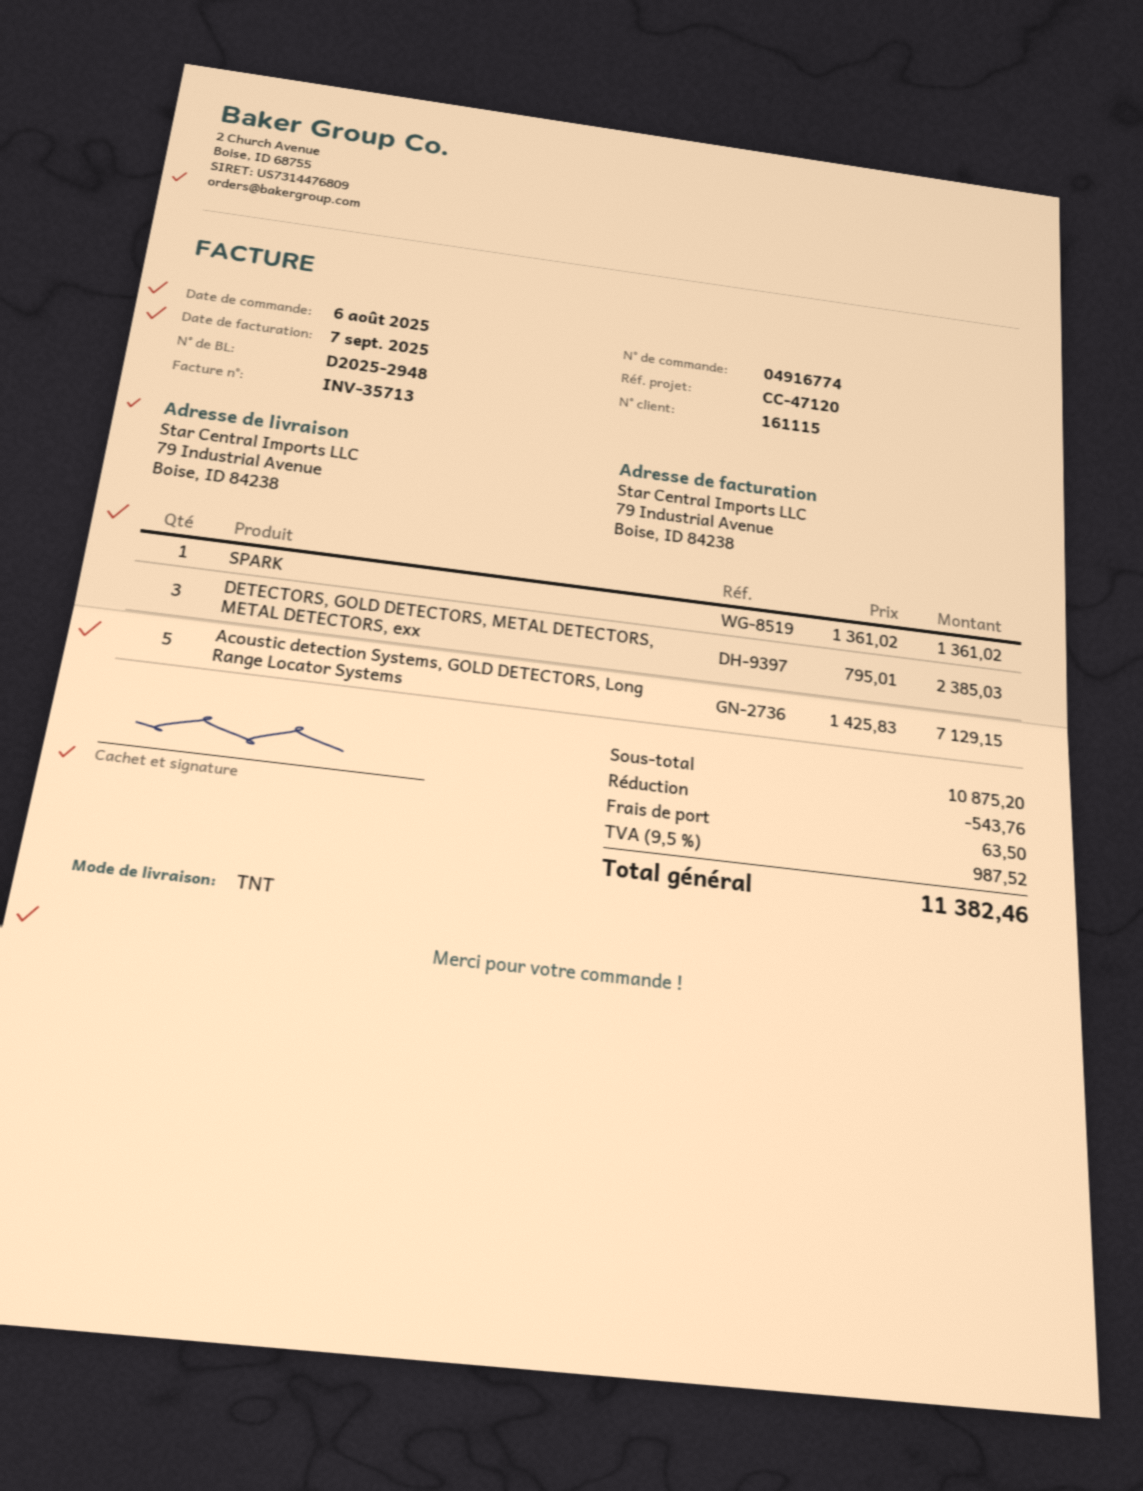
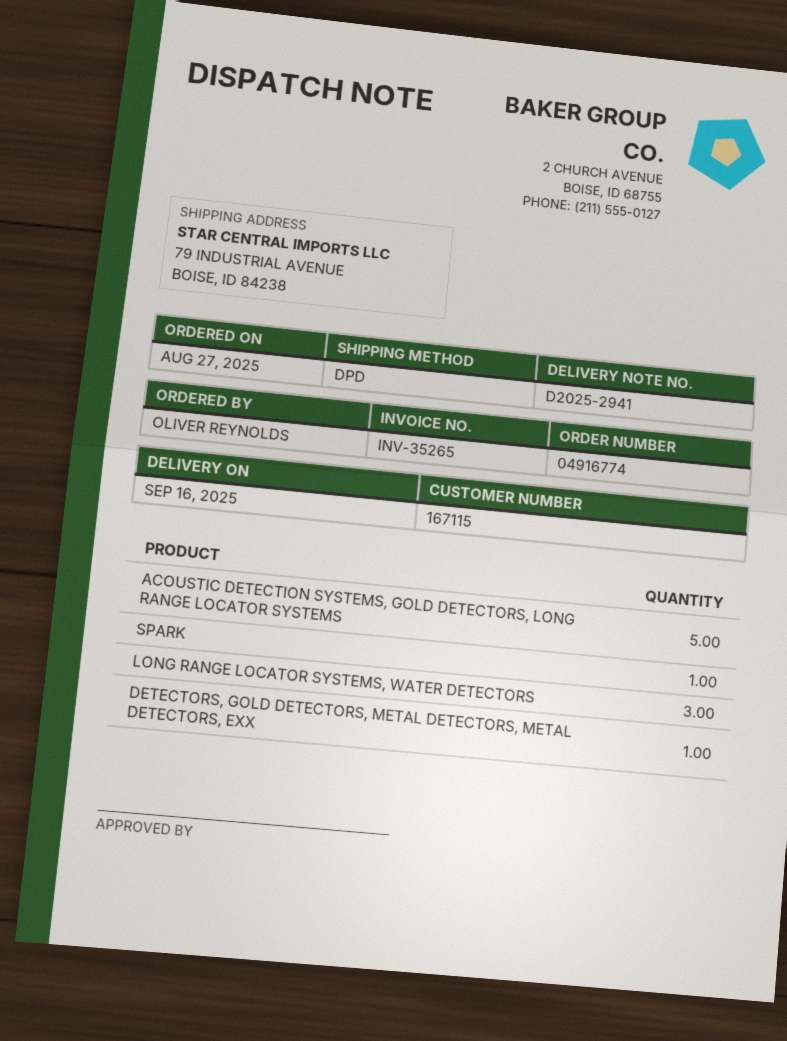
order date: 2025-08-06 -> 2025-08-27
delivery note number: D2025-2948 -> D2025-2941
invoice number: INV-35713 -> INV-35265
customer number: 161115 -> 167115
shipping method: TNT -> DPD
DETECTORS, GOLD DETECTORS, METAL DETECTORS, METAL DETECTORS, exx: 3 -> 1
LONG RANGE LOCATOR SYSTEMS, WATER DETECTORS: none -> 3

